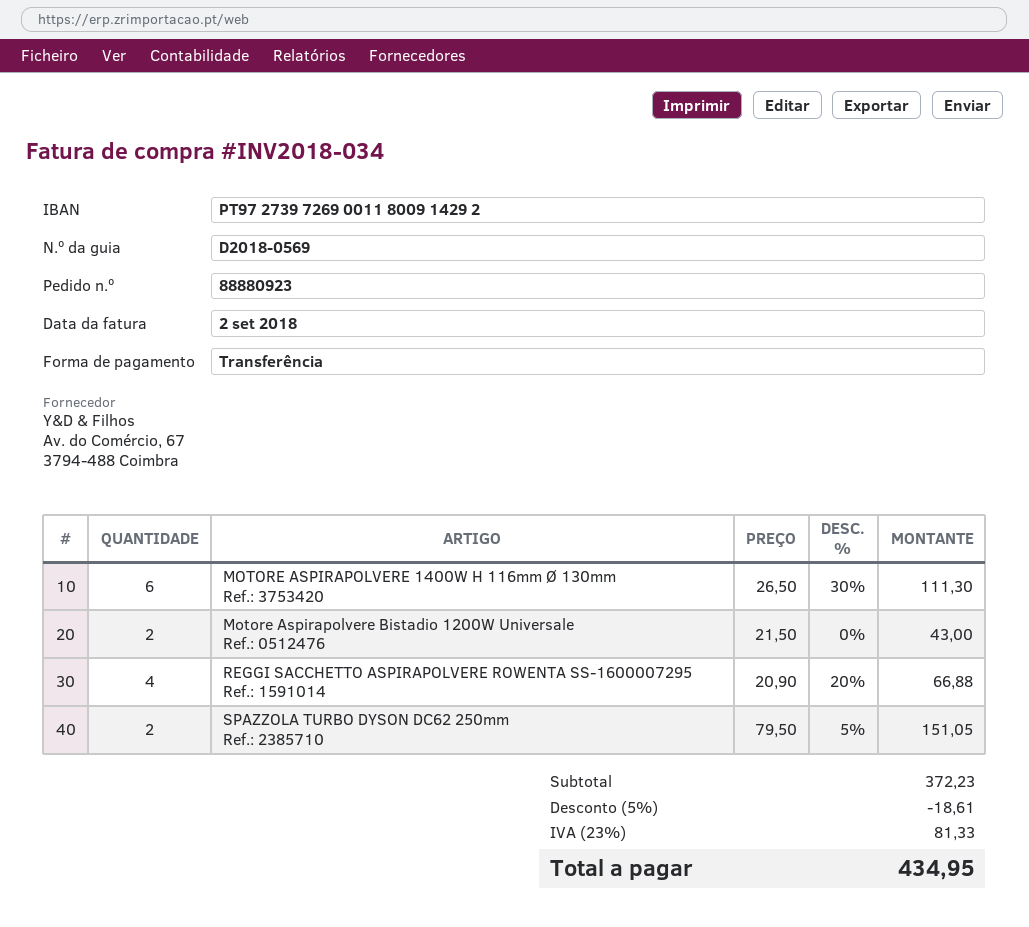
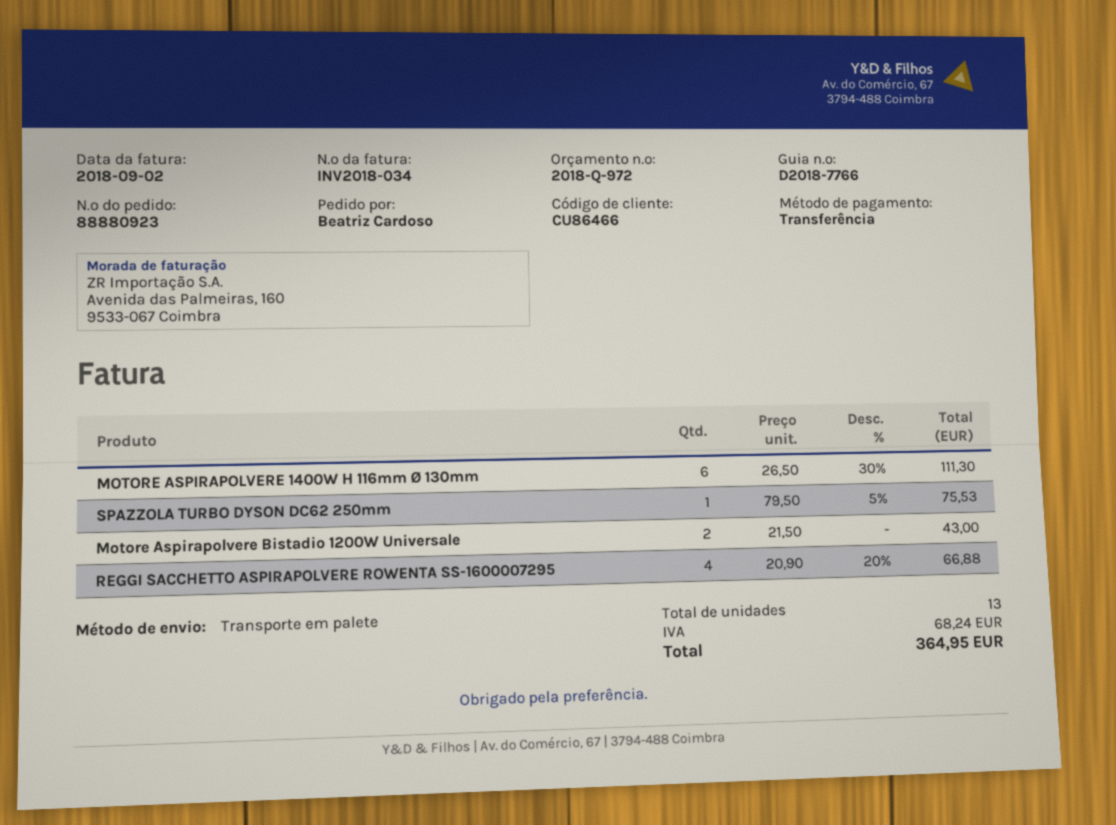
delivery note number: D2018-0569 -> D2018-7766
SPAZZOLA TURBO DYSON DC62 250mm: 2 x 79.50 - 5% = 151.05 -> 1 x 79.50 - 5% = 75.53
discount: 5% = 18.61 -> none
tax: 81.33 -> 68.24
total: 434.95 -> 364.95

